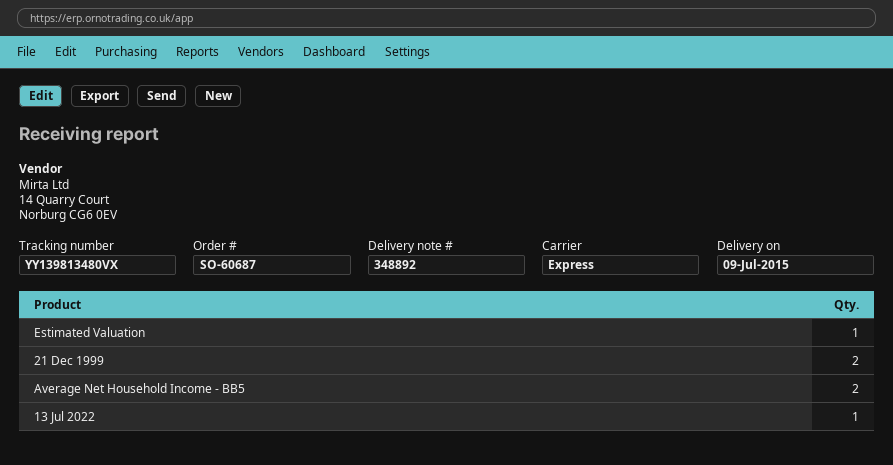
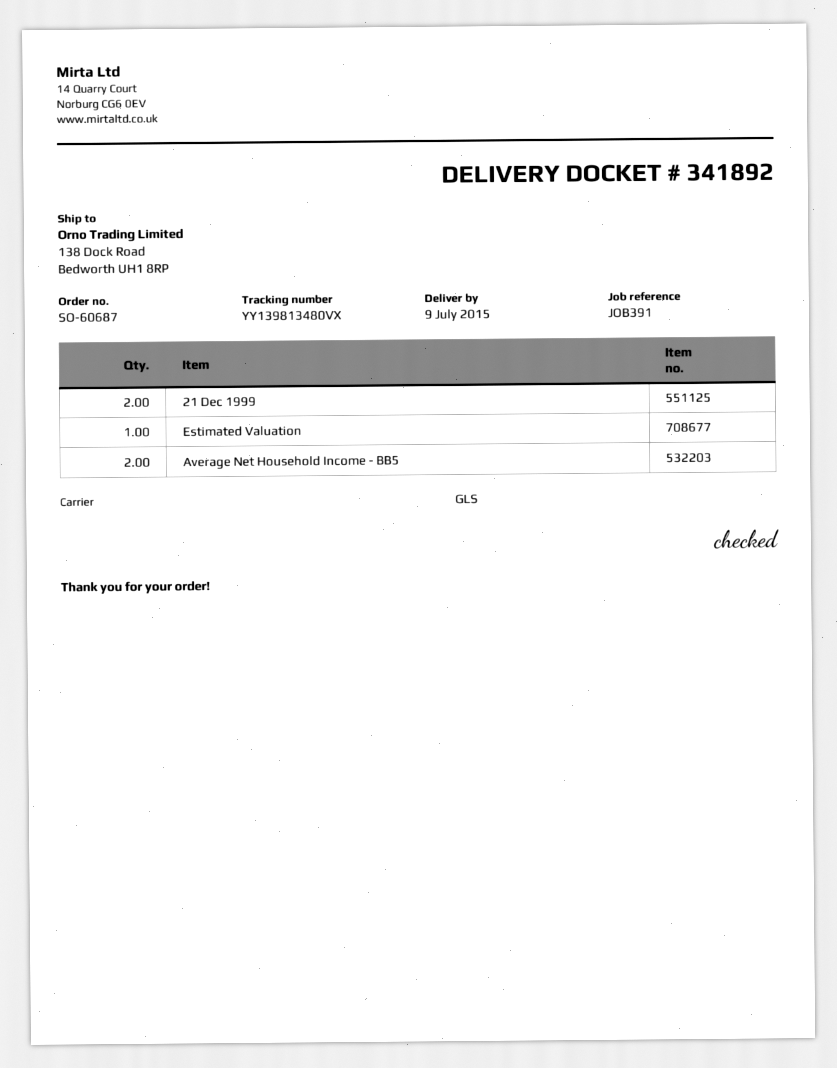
delivery note number: 348892 -> 341892
shipping method: express -> GLS
13 Jul 2022: 1 -> none

